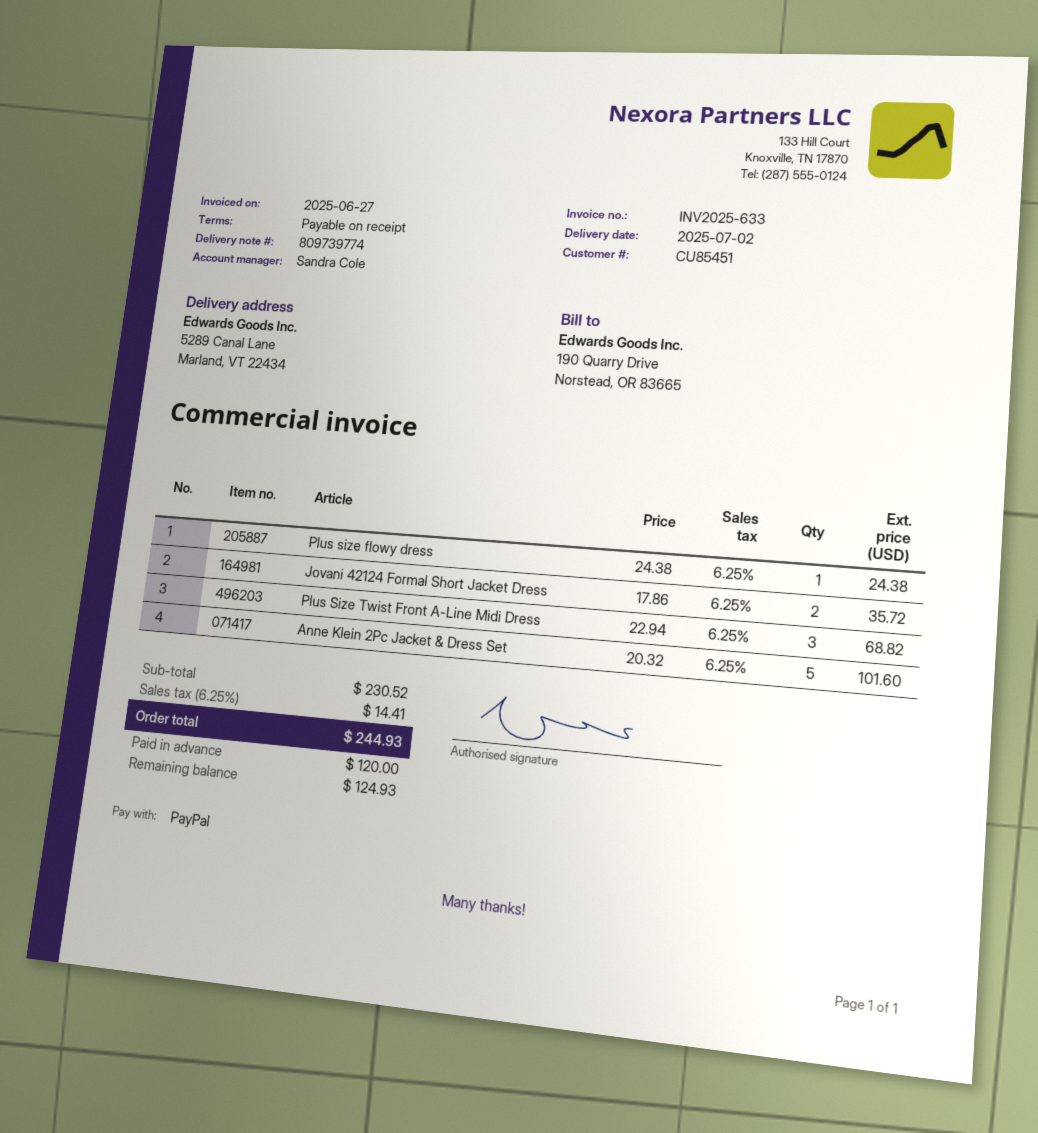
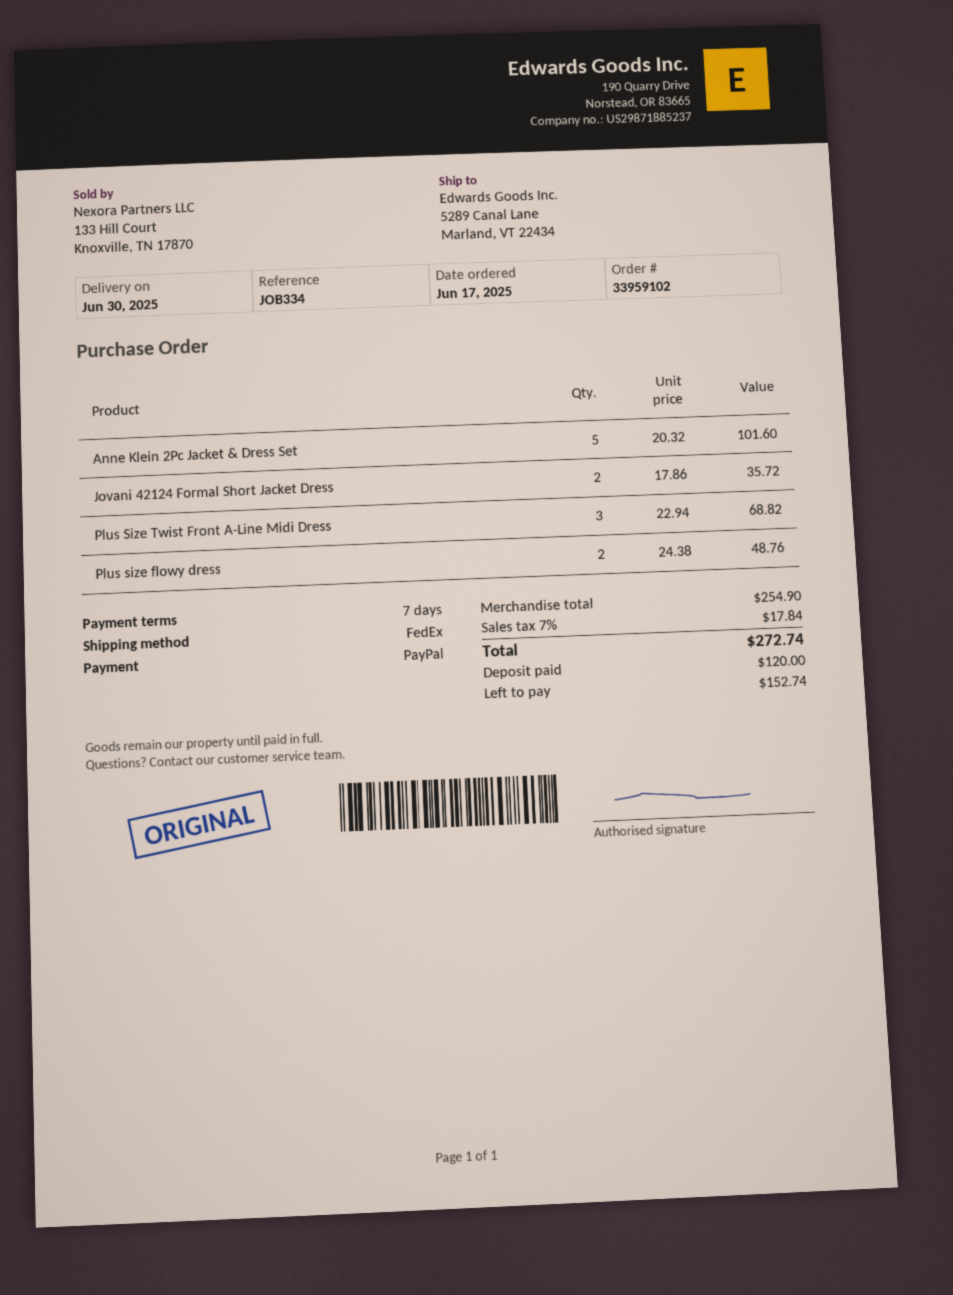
delivery date: 2025-07-02 -> 2025-06-30
payment terms: on receipt -> 7 days
Plus size flowy dress: 1 x 24.38 = 24.38 -> 2 x 24.38 = 48.76
subtotal: 230.52 -> 254.90
tax: 6.25% = 14.41 -> 7% = 17.84
total: 244.93 -> 272.74
balance: 124.93 -> 152.74

